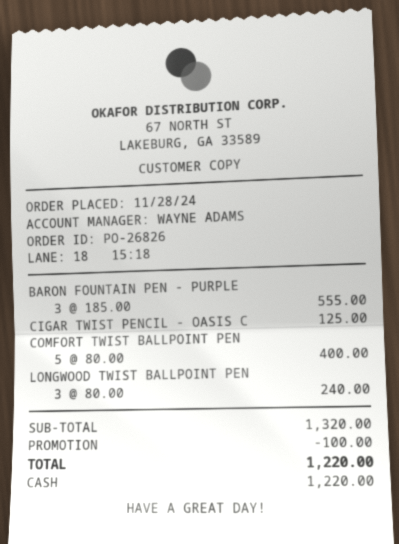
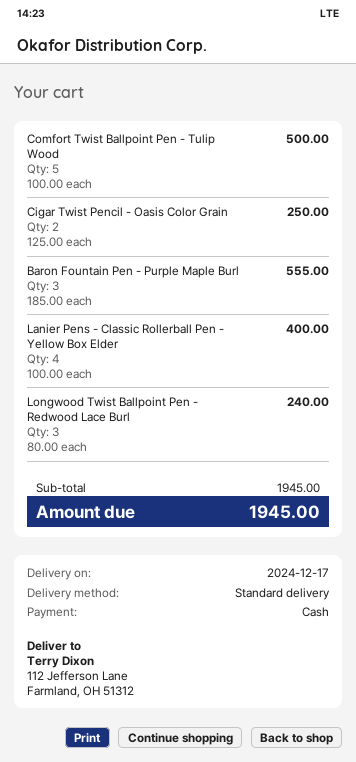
CIGAR TWIST PENCIL - OASIS C: 1 x 125.00 = 125.00 -> 2 x 125.00 = 250.00
COMFORT TWIST BALLPOINT PEN: 5 x 80.00 = 400.00 -> 5 x 100.00 = 500.00
Lanier Pens - Classic Rollerball Pen - Yellow Box Elder: none -> 4 x 100.00 = 400.00
subtotal: 1320.00 -> 1945.00
discount: 100.00 -> none
total: 1220.00 -> 1945.00

